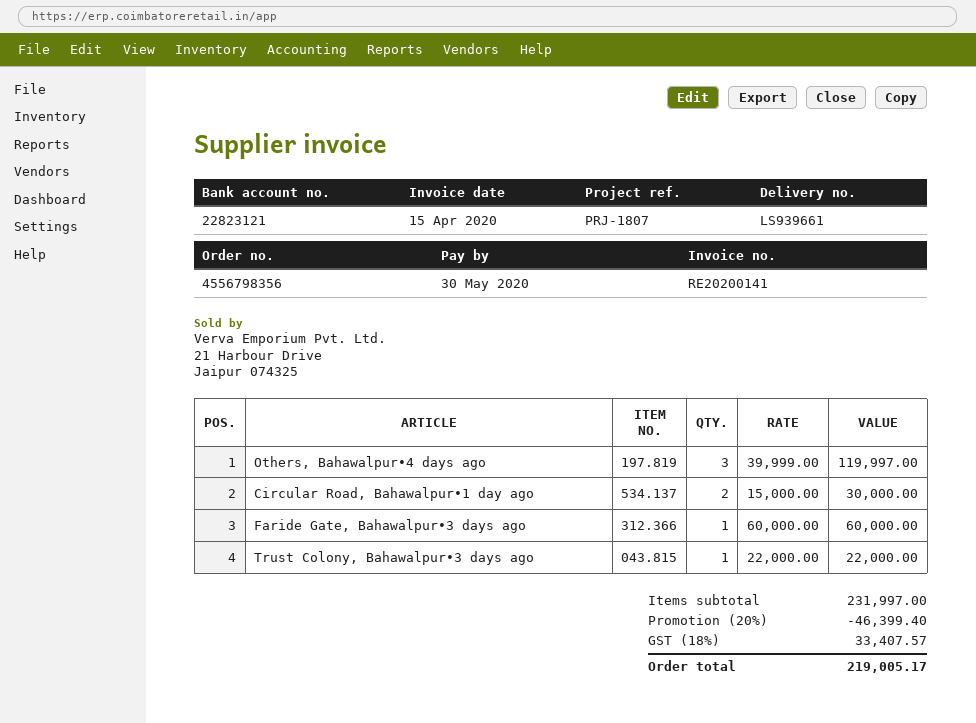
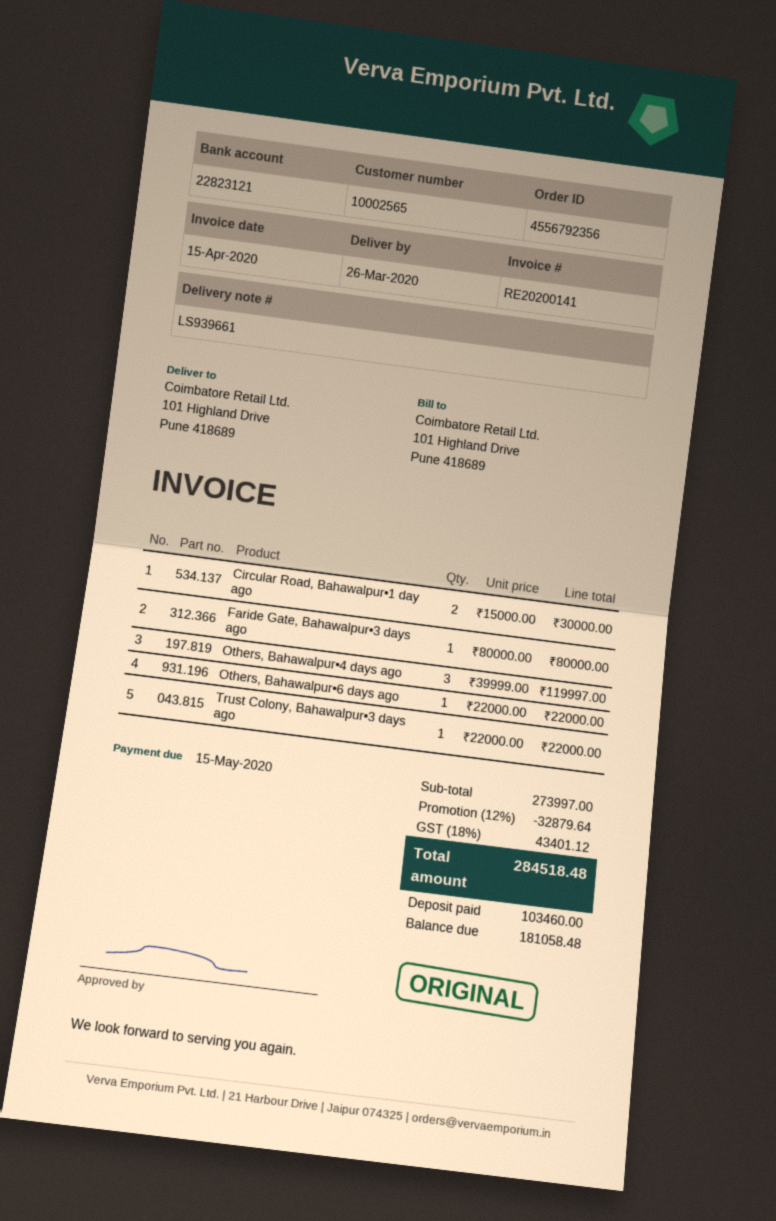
order number: 4556798356 -> 4556792356
due date: 2020-05-30 -> 2020-05-15
Faride Gate, Bahawalpur•3 days ago: 1 x 60000.00 = 60000.00 -> 1 x 80000.00 = 80000.00
Others, Bahawalpur•6 days ago: none -> 1 x 22000.00 = 22000.00
subtotal: 231997.00 -> 273997.00
discount: 20% = 46399.40 -> 12% = 32879.64
tax: 18% = 33407.57 -> 18% = 43401.12
total: 219005.17 -> 284518.48

